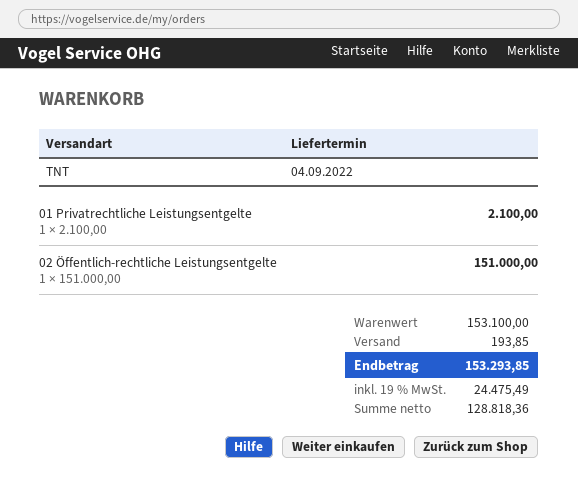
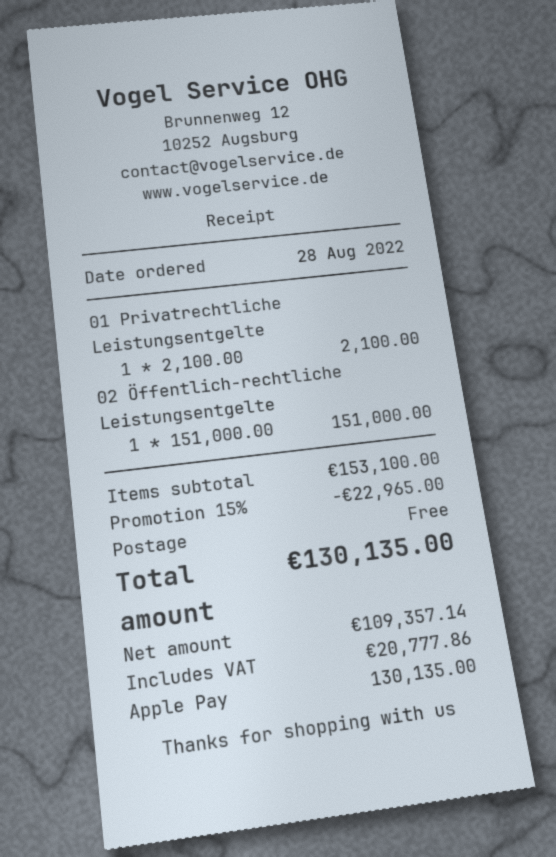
discount: none -> 15% = 22965.00
shipping: 193.85 -> 0.00
net: 128818.36 -> 109357.14
tax: 24475.49 -> 20777.86
total: 153293.85 -> 130135.00

